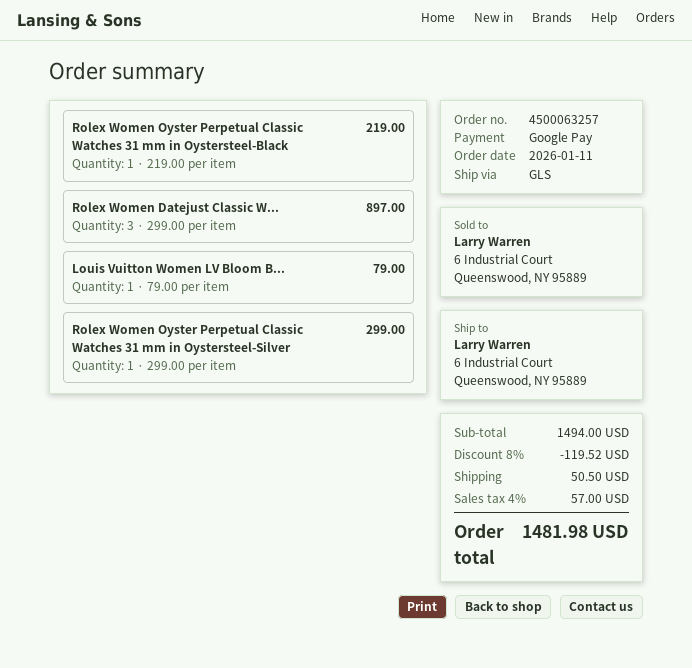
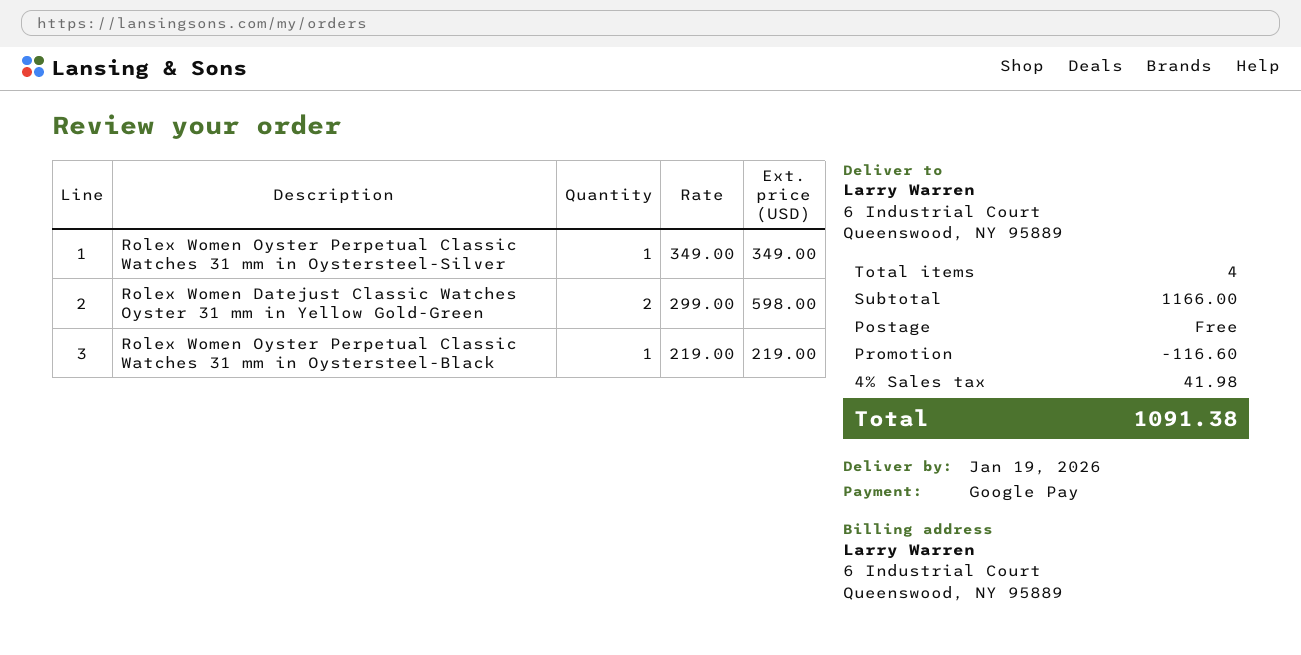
Rolex Women Datejust Classic W...: 3 x 299.00 = 897.00 -> 2 x 299.00 = 598.00
Louis Vuitton Women LV Bloom B...: 1 x 79.00 = 79.00 -> none
Rolex Women Oyster Perpetual Classic Watches 31 mm in Oystersteel-Silver: 1 x 299.00 = 299.00 -> 1 x 349.00 = 349.00
subtotal: 1494.00 -> 1166.00
discount: 119.52 -> 116.60
shipping: 50.50 -> 0.00
tax: 4% = 57.00 -> 4% = 41.98
total: 1481.98 -> 1091.38

